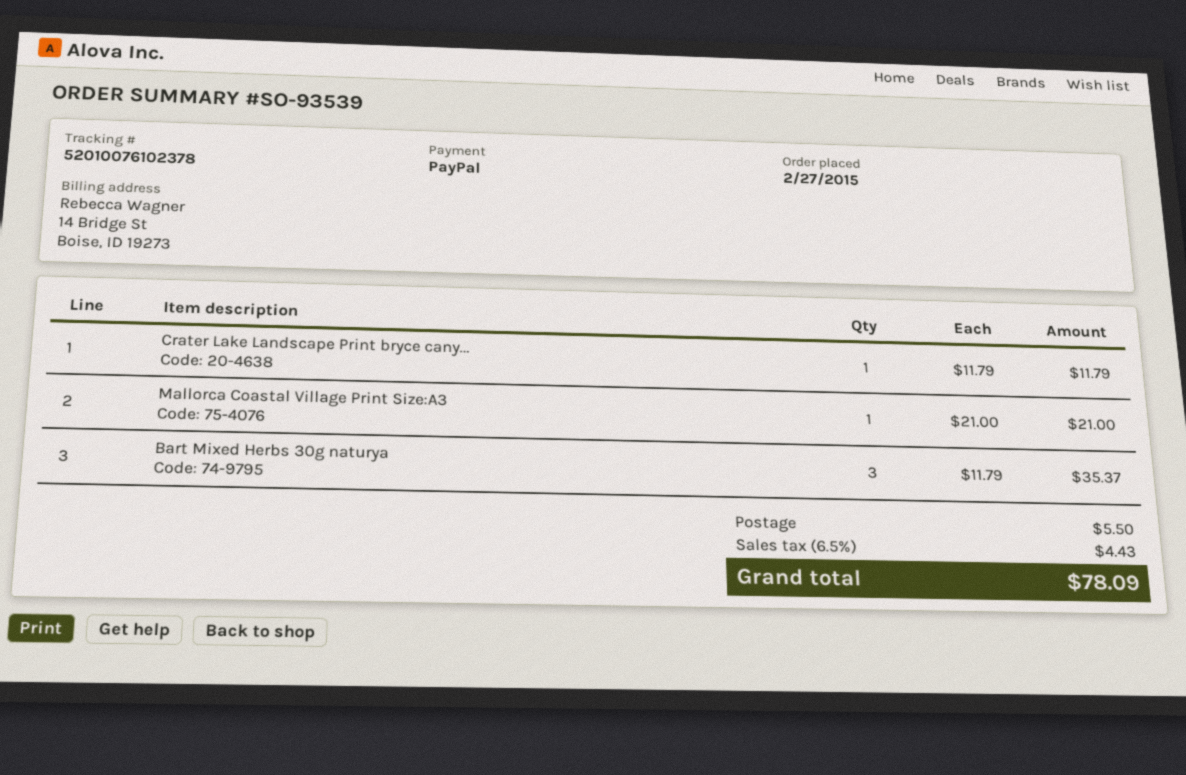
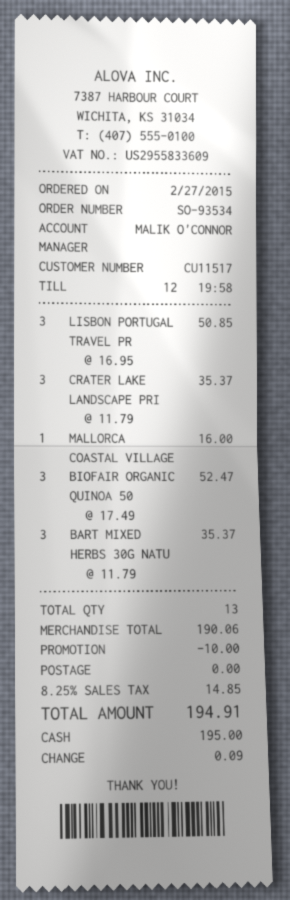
order number: SO-93539 -> SO-93534
payment method: PayPal -> cash
Crater Lake Landscape Print bryce cany...: 1 x 11.79 = 11.79 -> 3 x 11.79 = 35.37
Mallorca Coastal Village Print Size:A3: 1 x 21.00 = 21.00 -> 1 x 16.00 = 16.00
LISBON PORTUGAL TRAVEL PR: none -> 3 x 16.95 = 50.85
BIOFAIR ORGANIC QUINOA 50: none -> 3 x 17.49 = 52.47
discount: none -> 10.00
shipping: 5.50 -> 0.00
tax: 6.5% = 4.43 -> 8.25% = 14.85
total: 78.09 -> 194.91

